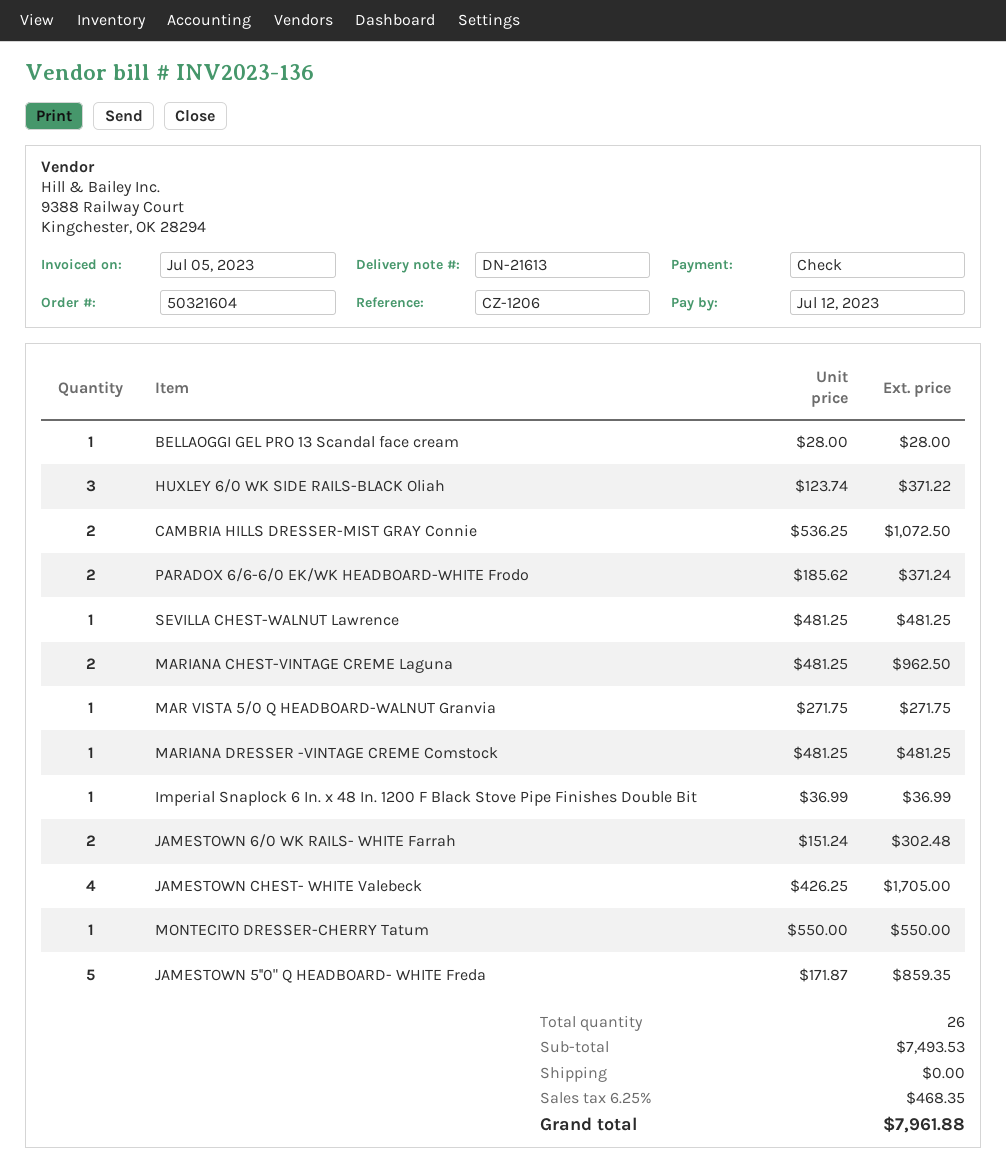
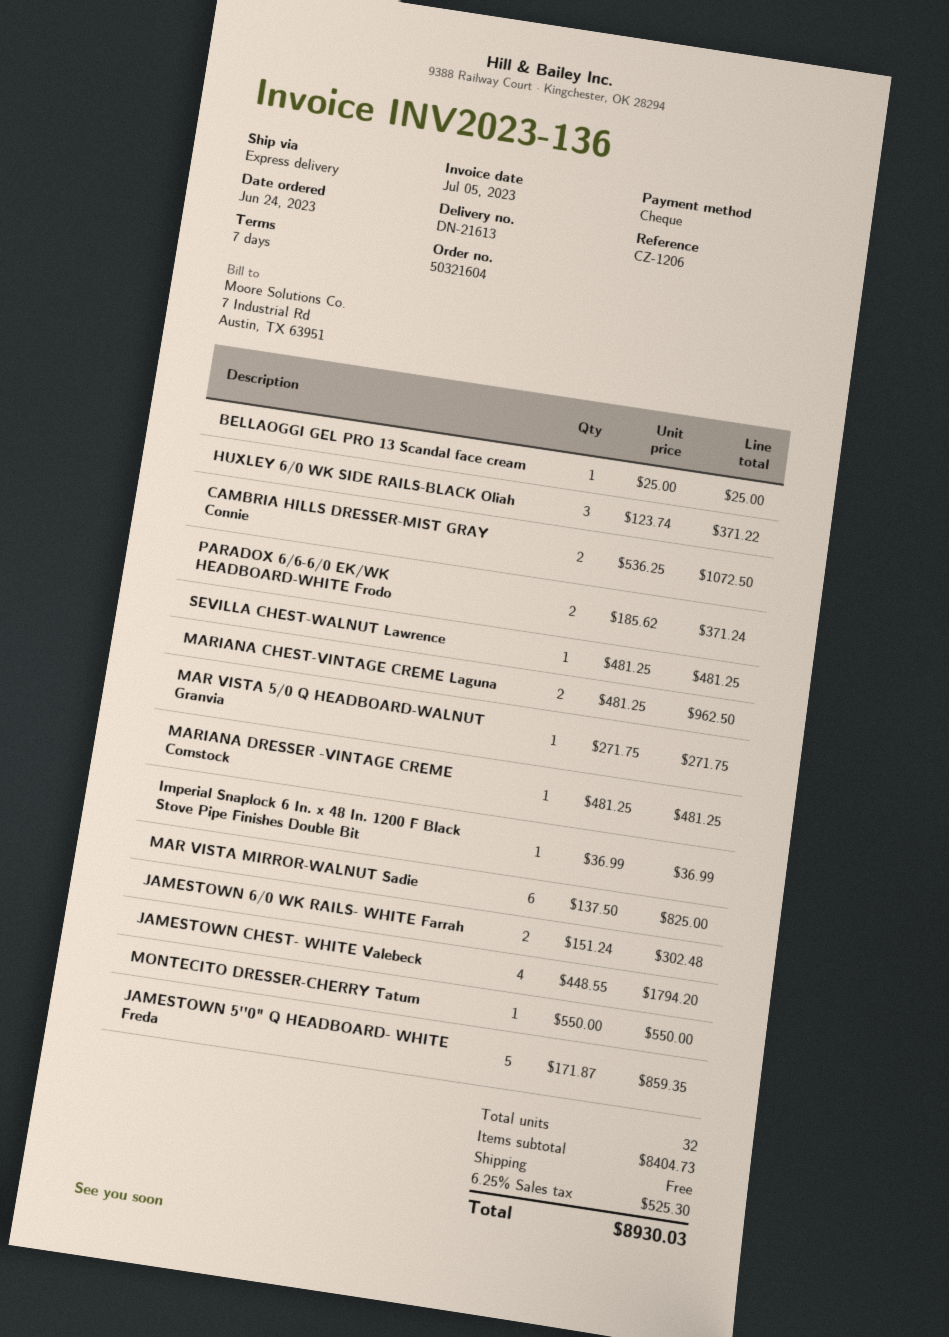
BELLAOGGI GEL PRO 13 Scandal face cream: 1 x 28.00 = 28.00 -> 1 x 25.00 = 25.00
JAMESTOWN CHEST- WHITE Valebeck: 4 x 426.25 = 1705.00 -> 4 x 448.55 = 1794.20
MAR VISTA MIRROR-WALNUT Sadie: none -> 6 x 137.50 = 825.00
total quantity: 26 -> 32
subtotal: 7493.53 -> 8404.73
tax: 6.25% = 468.35 -> 6.25% = 525.30
total: 7961.88 -> 8930.03

